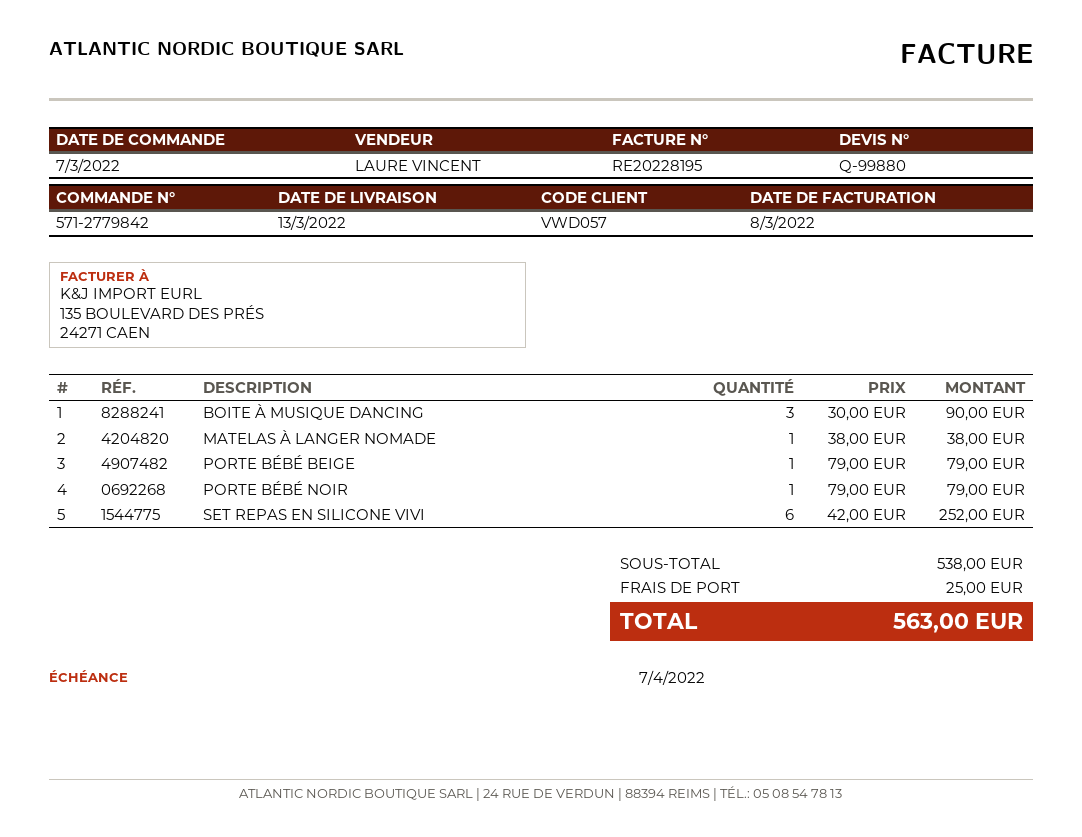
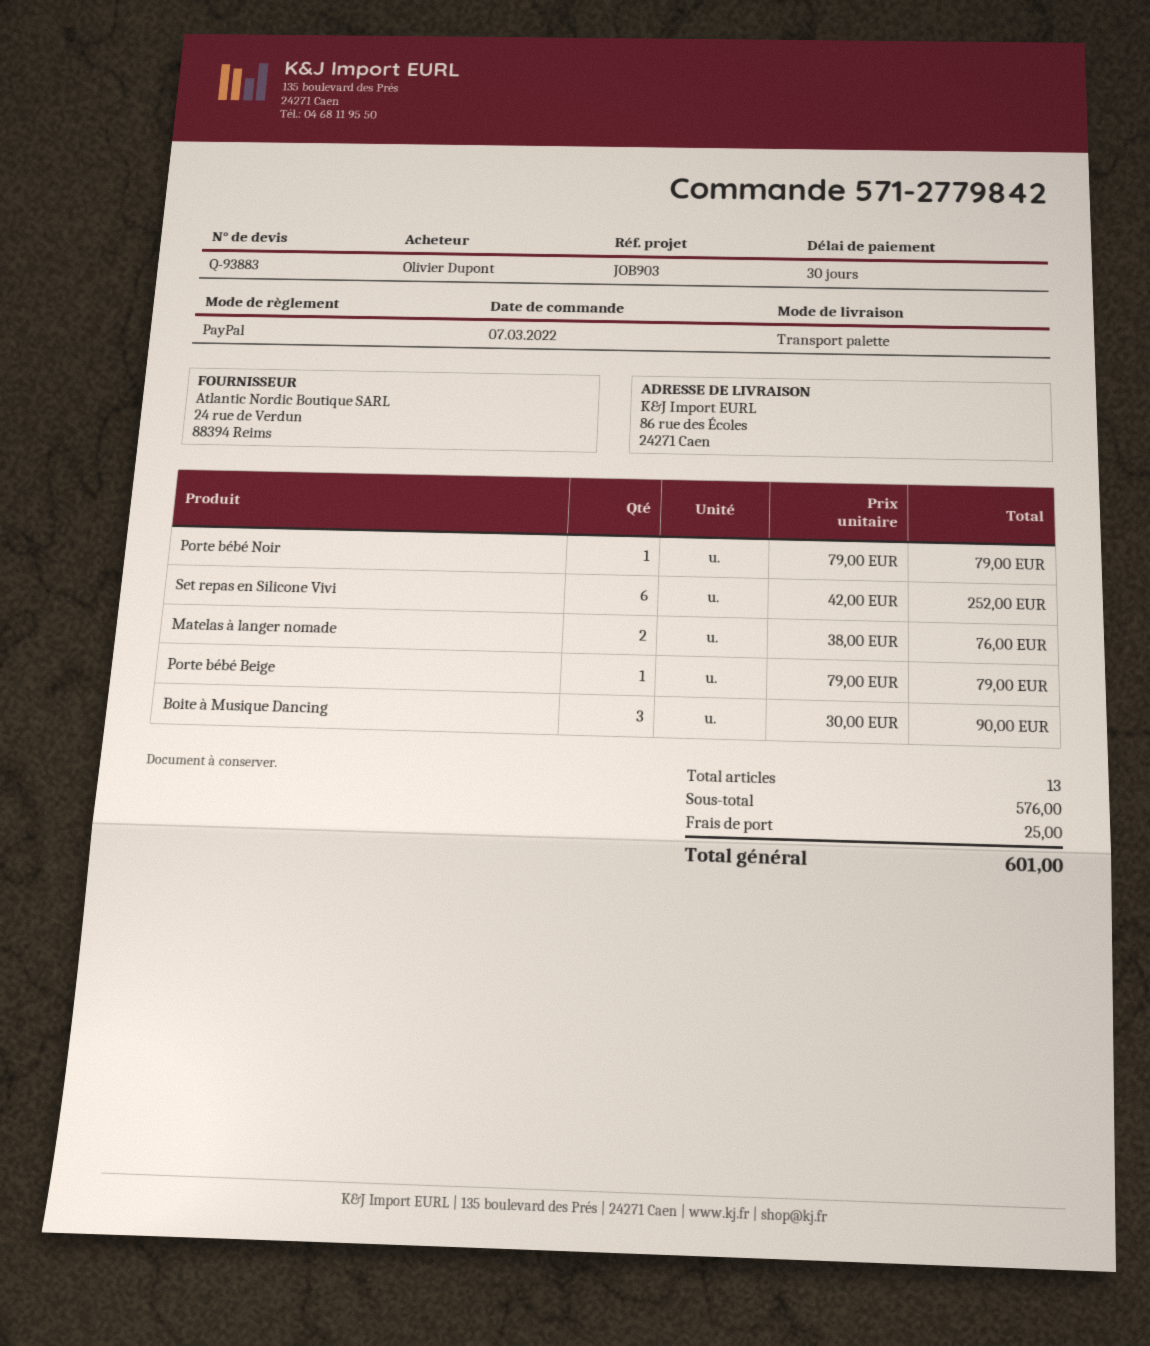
quote number: Q-99880 -> Q-93883
MATELAS À LANGER NOMADE: 1 x 38.00 = 38.00 -> 2 x 38.00 = 76.00
subtotal: 538.00 -> 576.00
total: 563.00 -> 601.00

